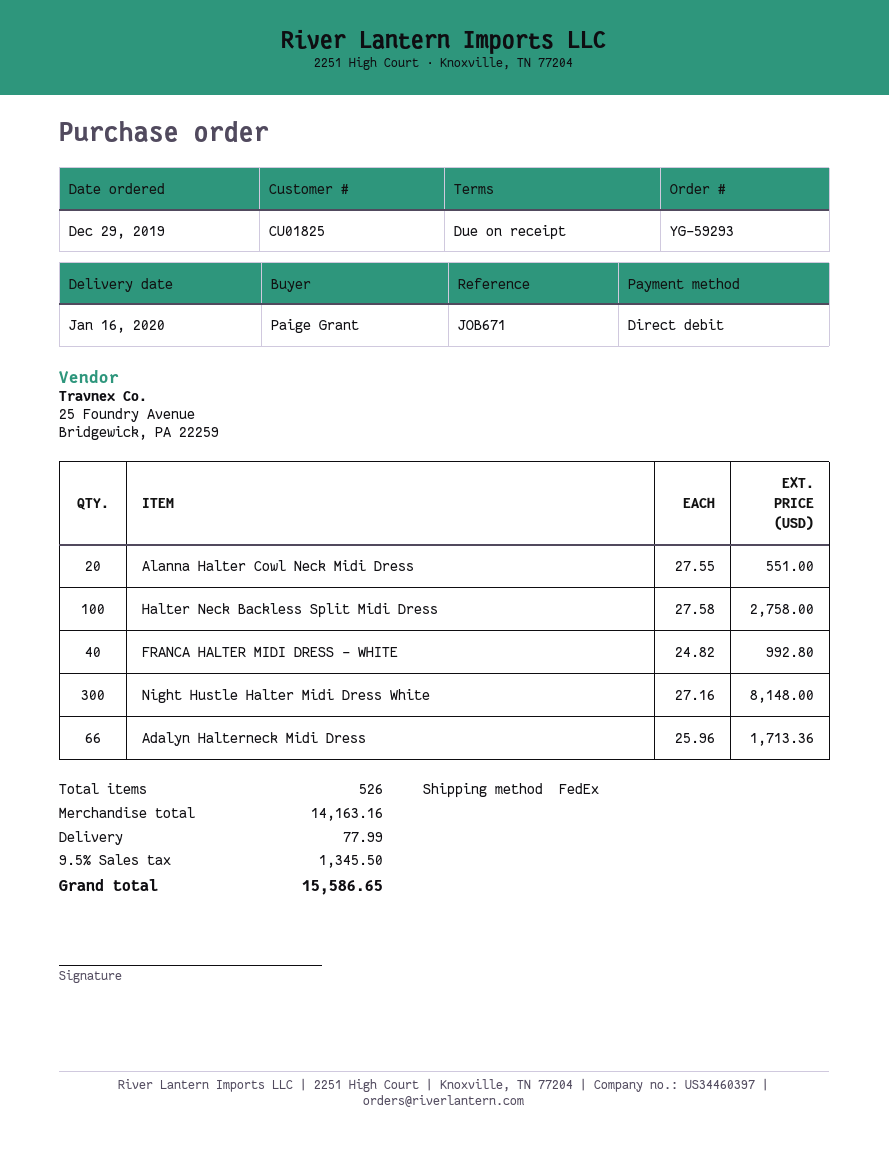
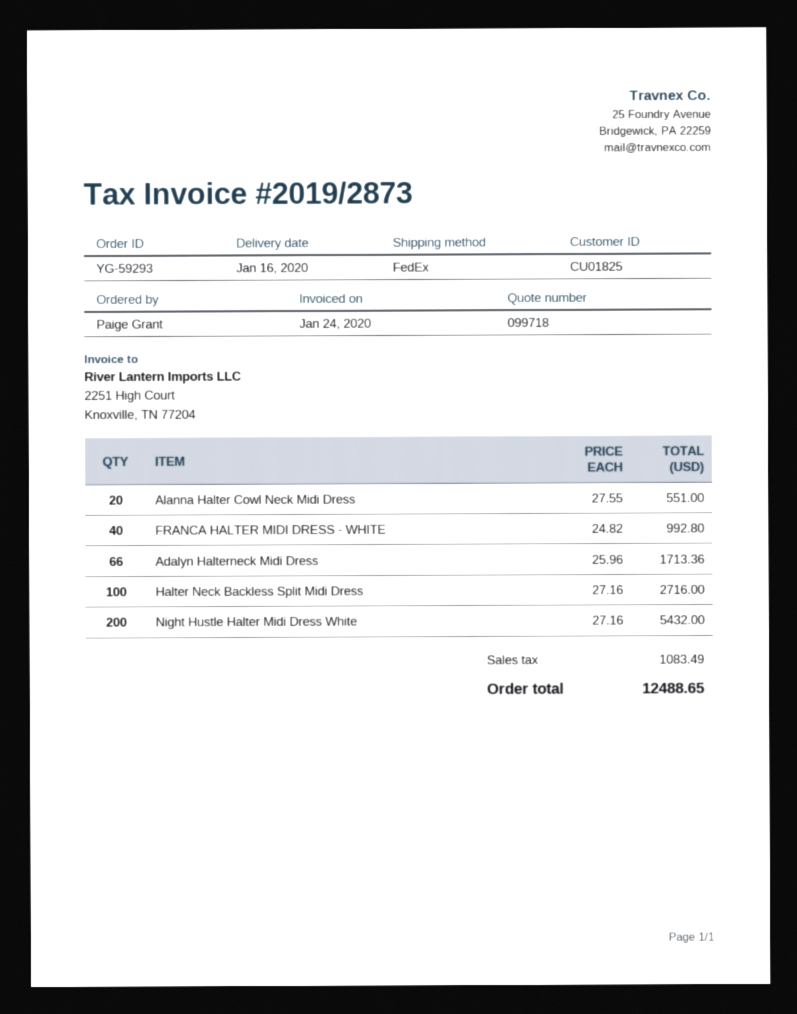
Halter Neck Backless Split Midi Dress: 100 x 27.58 = 2758.00 -> 100 x 27.16 = 2716.00
Night Hustle Halter Midi Dress White: 300 x 27.16 = 8148.00 -> 200 x 27.16 = 5432.00
shipping: 77.99 -> none
tax: 1345.50 -> 1083.49
total: 15586.65 -> 12488.65

